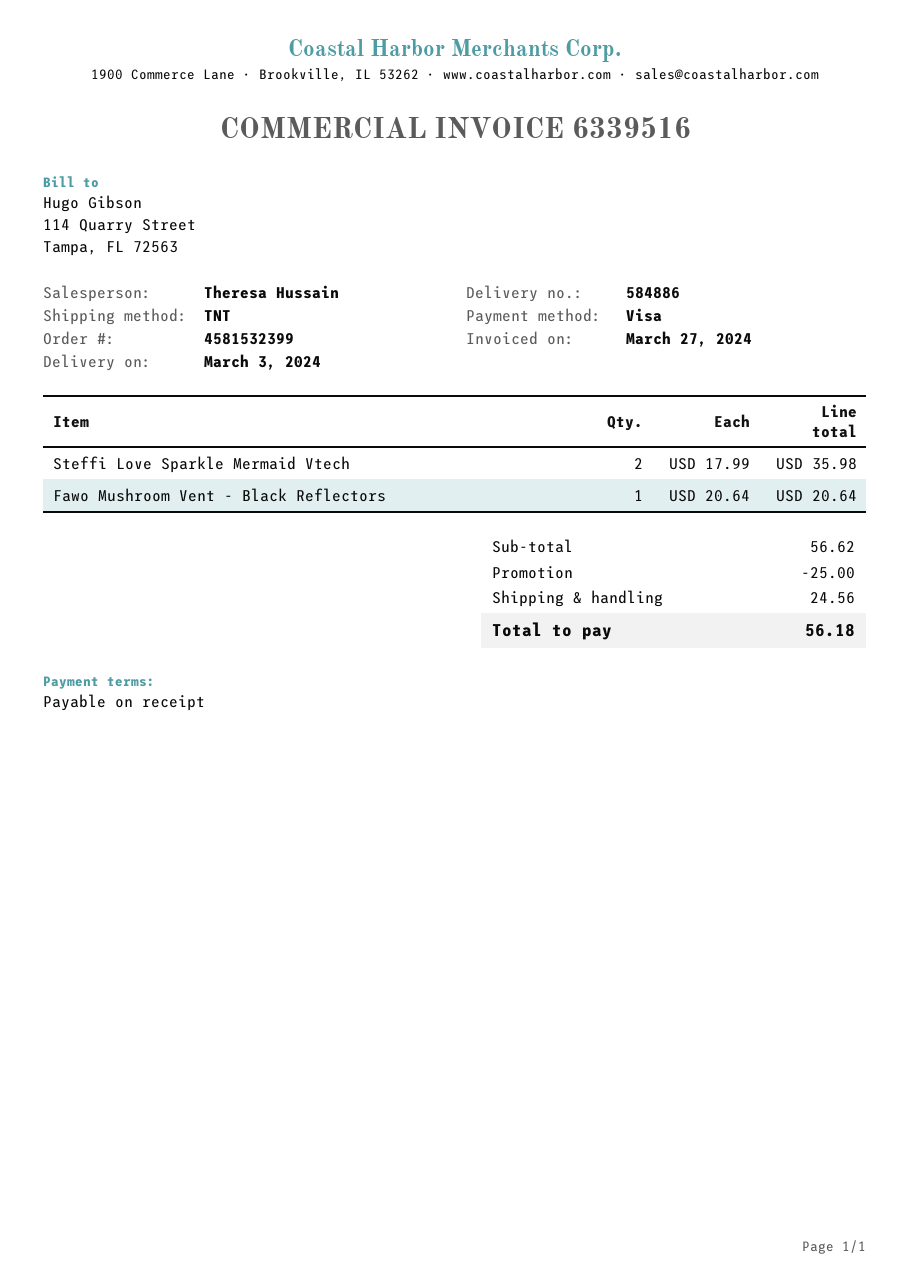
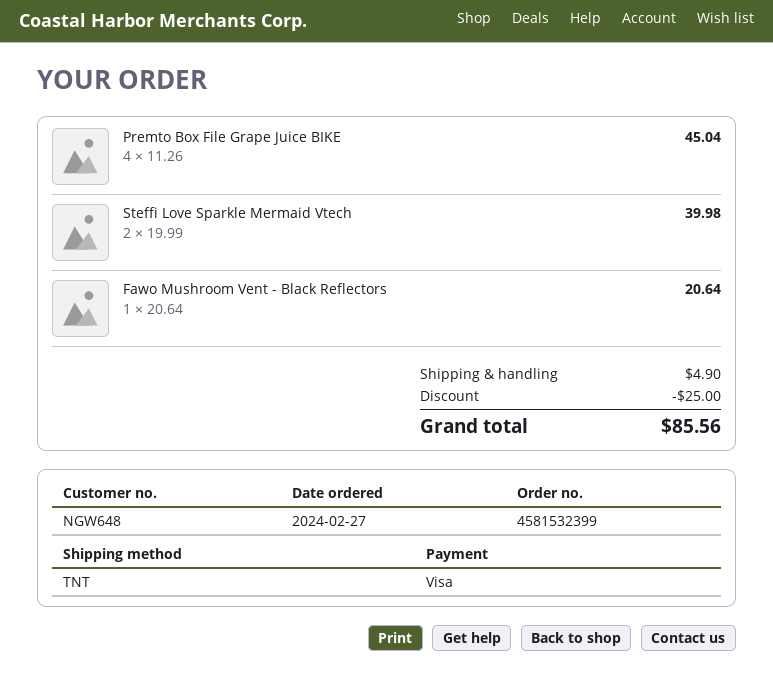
Steffi Love Sparkle Mermaid Vtech: 2 x 17.99 = 35.98 -> 2 x 19.99 = 39.98
Premto Box File Grape Juice BIKE: none -> 4 x 11.26 = 45.04
shipping: 24.56 -> 4.90
total: 56.18 -> 85.56

